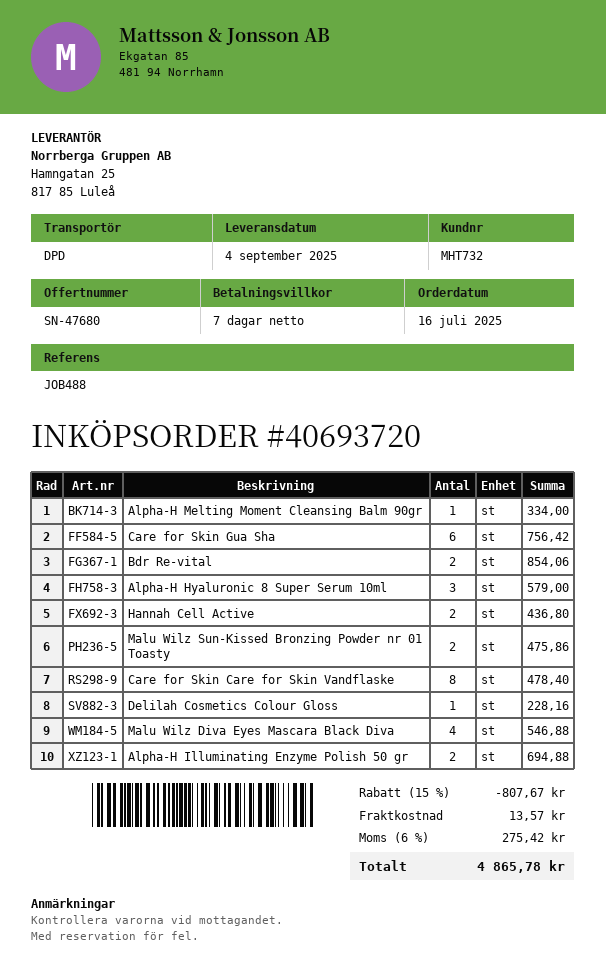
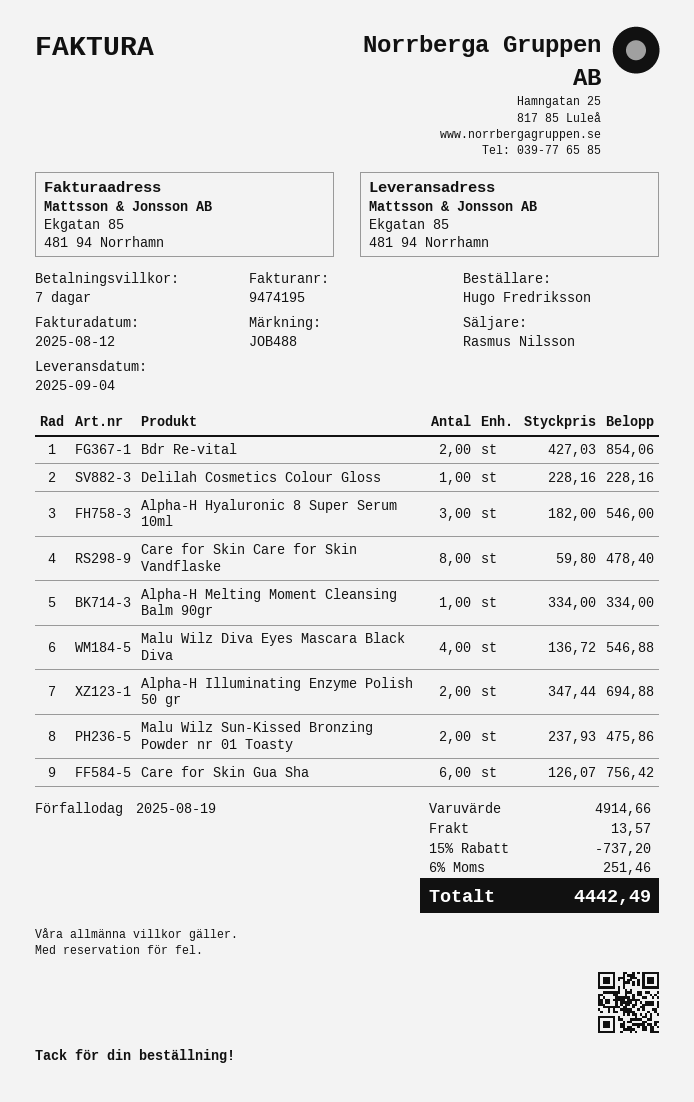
Alpha-H Hyaluronic 8 Super Serum 10ml: 3 for 579.00 -> 3 for 546.00
Hannah Cell Active: 2 for 436.80 -> none
discount: 15% = 807.67 -> 15% = 737.20
tax: 6% = 275.42 -> 6% = 251.46
total: 4865.78 -> 4442.49

